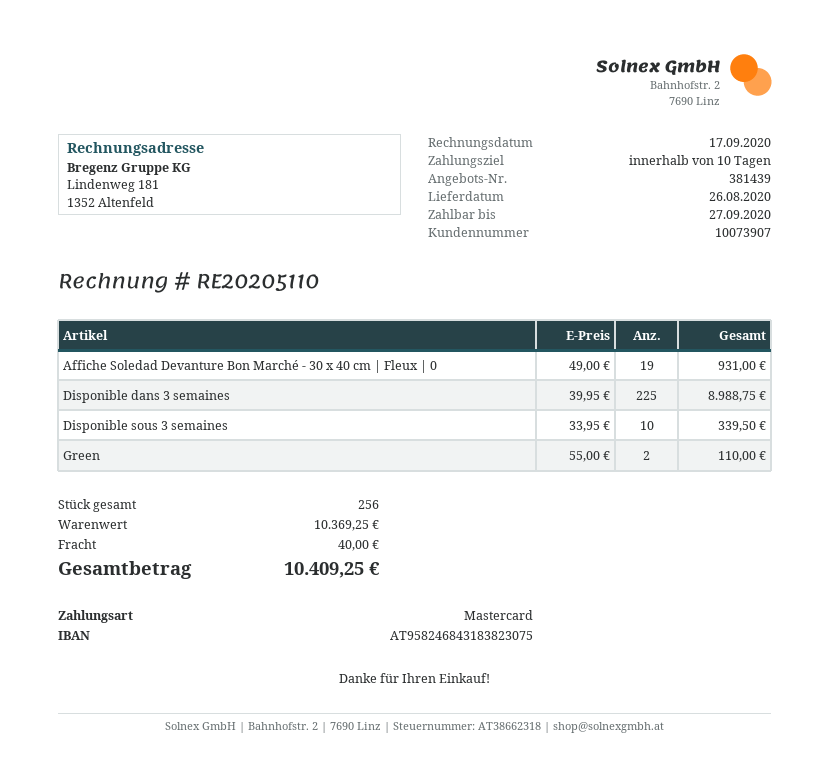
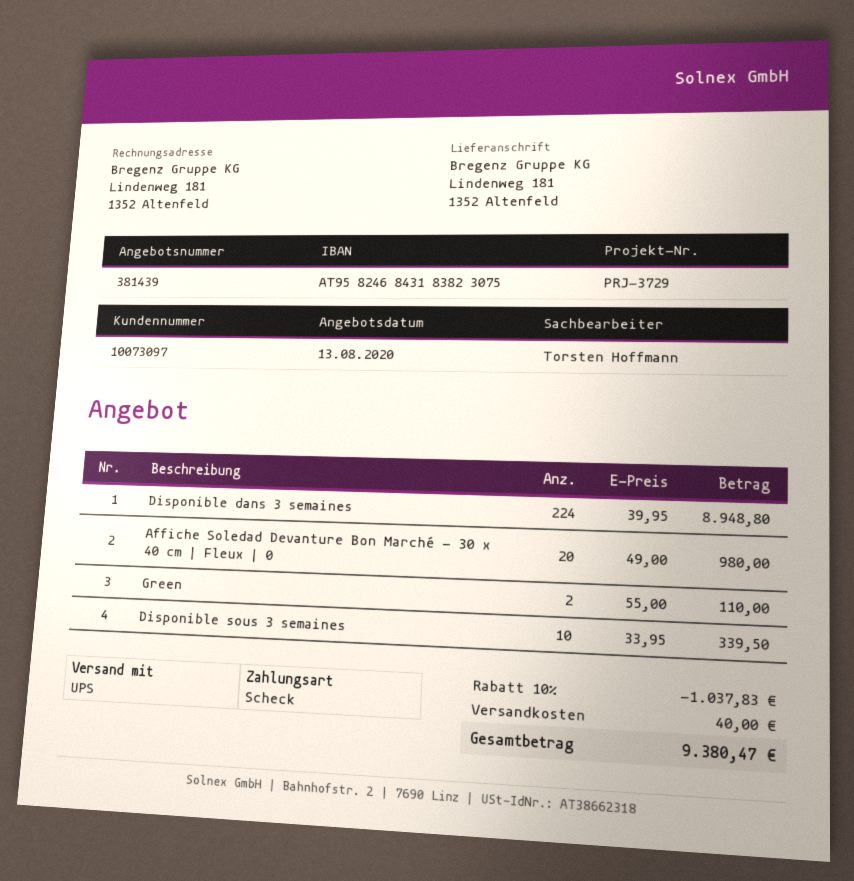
customer number: 10073907 -> 10073097
payment method: Mastercard -> cheque
Affiche Soledad Devanture Bon Marché - 30 x 40 cm | Fleux | 0: 19 x 49.00 = 931.00 -> 20 x 49.00 = 980.00
Disponible dans 3 semaines: 225 x 39.95 = 8988.75 -> 224 x 39.95 = 8948.80
discount: none -> 10% = 1037.83
total: 10409.25 -> 9380.47

